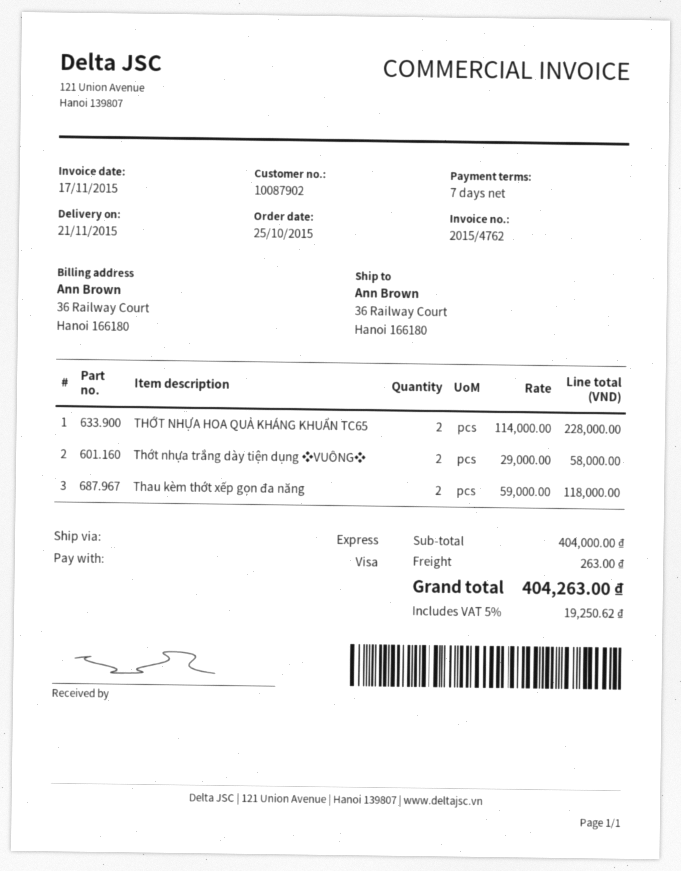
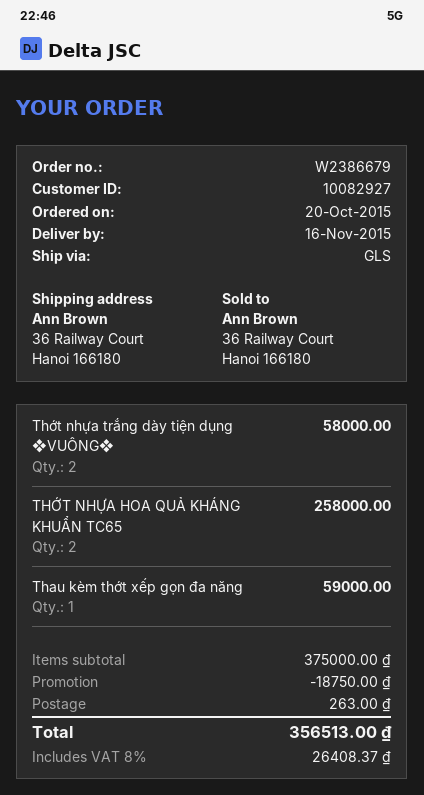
order date: 2015-10-25 -> 2015-10-20
delivery date: 2015-11-21 -> 2015-11-16
customer number: 10087902 -> 10082927
shipping method: express -> GLS
THỚT NHỰA HOA QUẢ KHÁNG KHUẨN TC65: 2 for 228000.00 -> 2 for 258000.00
Thau kèm thớt xếp gọn đa năng: 2 for 118000.00 -> 1 for 59000.00
subtotal: 404000.00 -> 375000.00
discount: none -> 18750.00
tax: 5% = 19250.62 -> 8% = 26408.37
total: 404263.00 -> 356513.00

